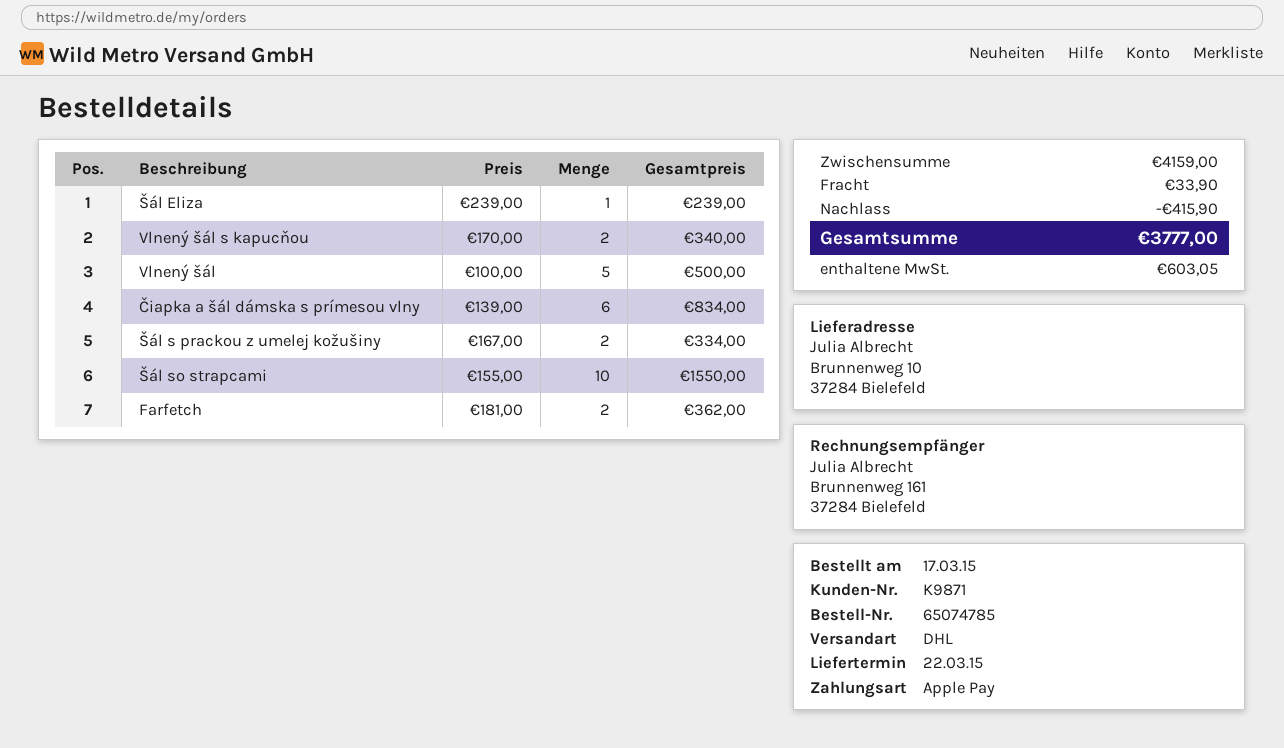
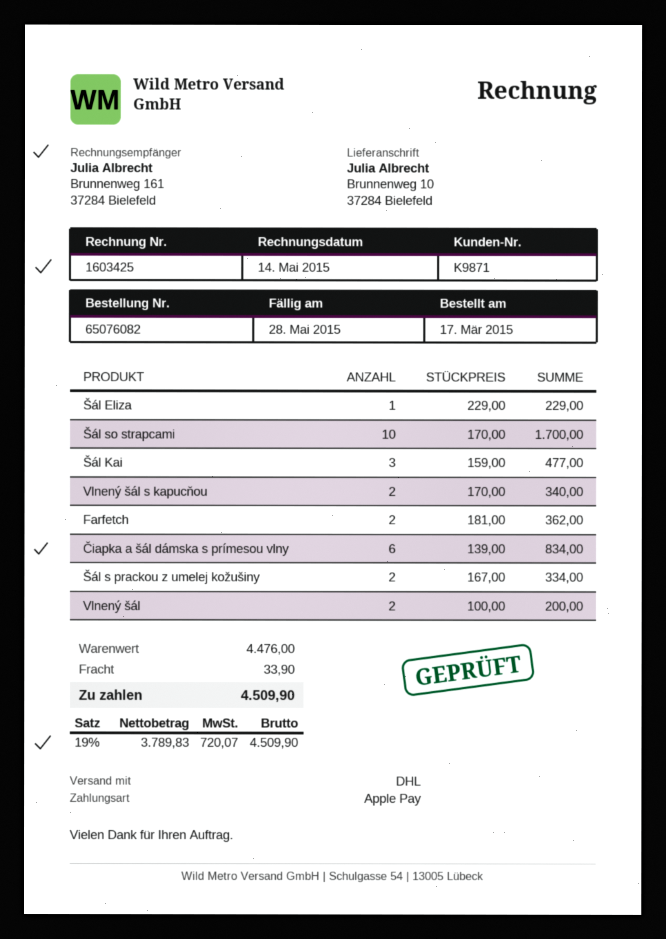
order number: 65074785 -> 65076082
Šál Eliza: 1 x 239.00 = 239.00 -> 1 x 229.00 = 229.00
Vlnený šál: 5 x 100.00 = 500.00 -> 2 x 100.00 = 200.00
Šál so strapcami: 10 x 155.00 = 1550.00 -> 10 x 170.00 = 1700.00
Šál Kai: none -> 3 x 159.00 = 477.00
subtotal: 4159.00 -> 4476.00
discount: 415.90 -> none
tax: 603.05 -> 720.07
total: 3777.00 -> 4509.90

